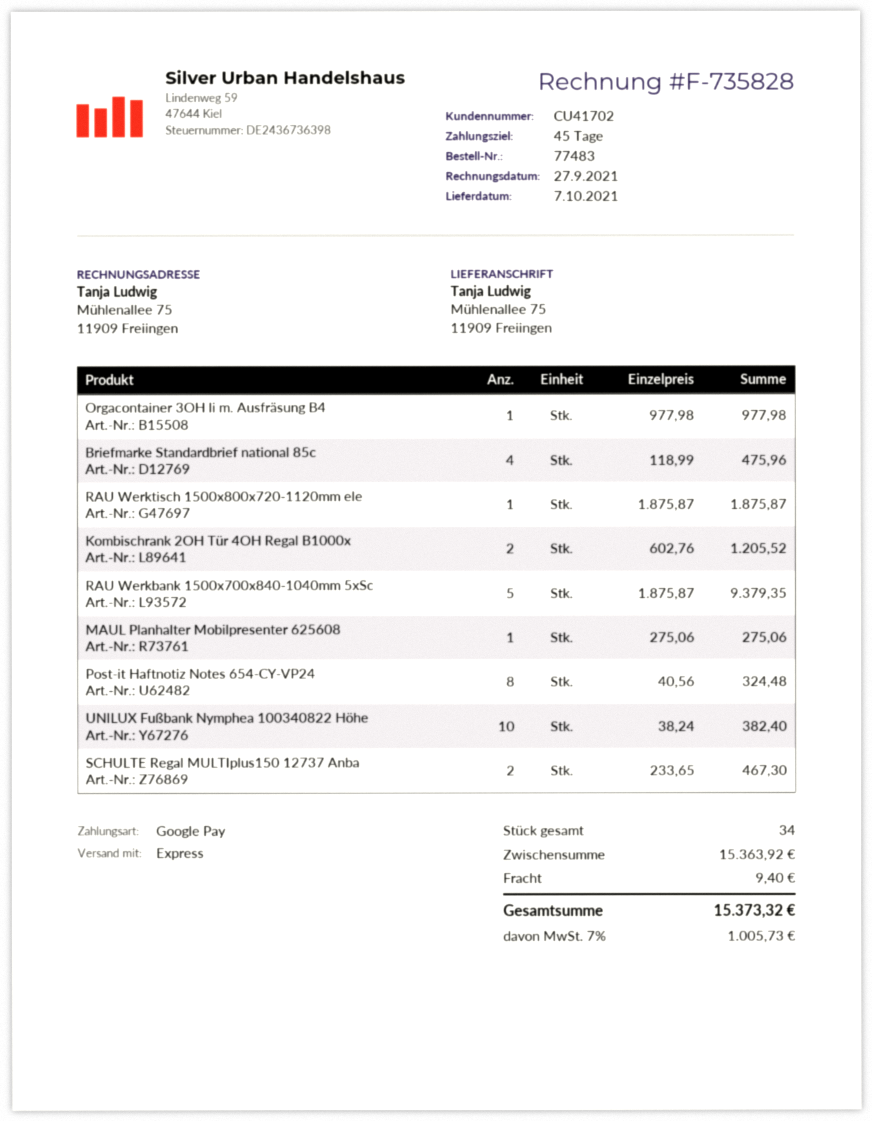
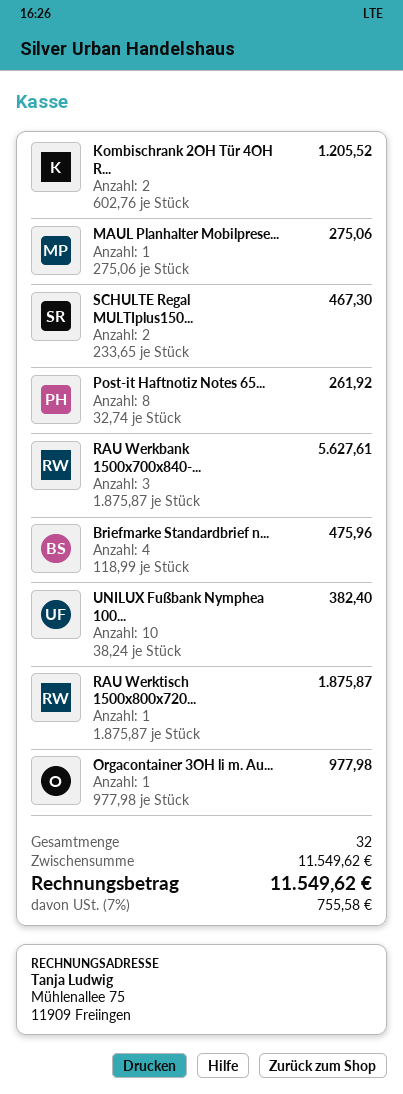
RAU Werkbank 1500x700x840-1040mm 5xSc: 5 x 1875.87 = 9379.35 -> 3 x 1875.87 = 5627.61
Post-it Haftnotiz Notes 654-CY-VP24: 8 x 40.56 = 324.48 -> 8 x 32.74 = 261.92
total quantity: 34 -> 32
subtotal: 15363.92 -> 11549.62
shipping: 9.40 -> none
tax: 7% = 1005.73 -> 7% = 755.58
total: 15373.32 -> 11549.62

